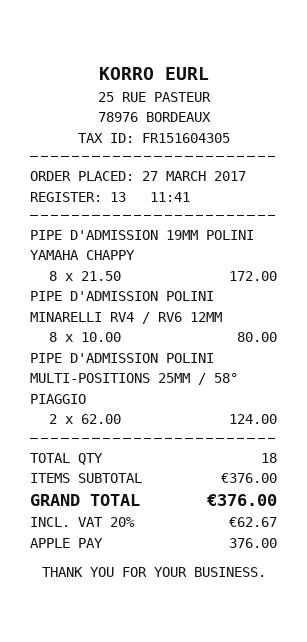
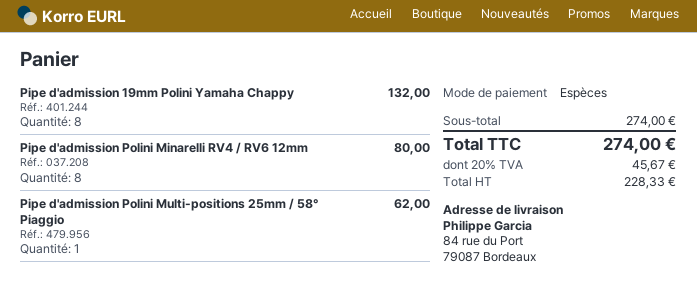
payment method: Apple Pay -> cash
PIPE D'ADMISSION 19MM POLINI YAMAHA CHAPPY: 8 for 172.00 -> 8 for 132.00
PIPE D'ADMISSION POLINI MULTI-POSITIONS 25MM / 58° PIAGGIO: 2 for 124.00 -> 1 for 62.00
subtotal: 376.00 -> 274.00
tax: 20% = 62.67 -> 20% = 45.67
total: 376.00 -> 274.00

